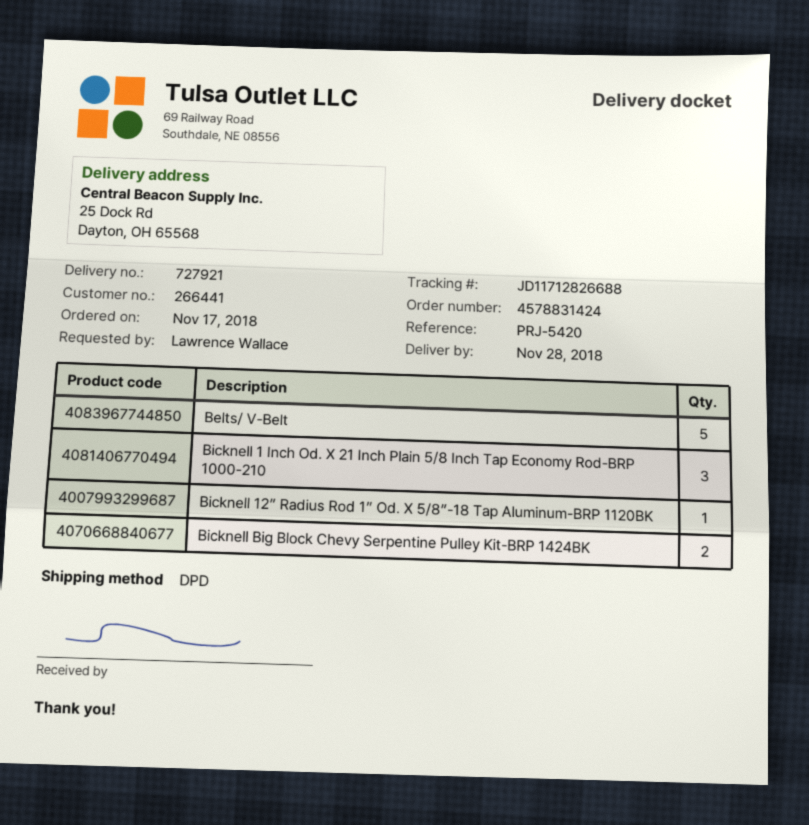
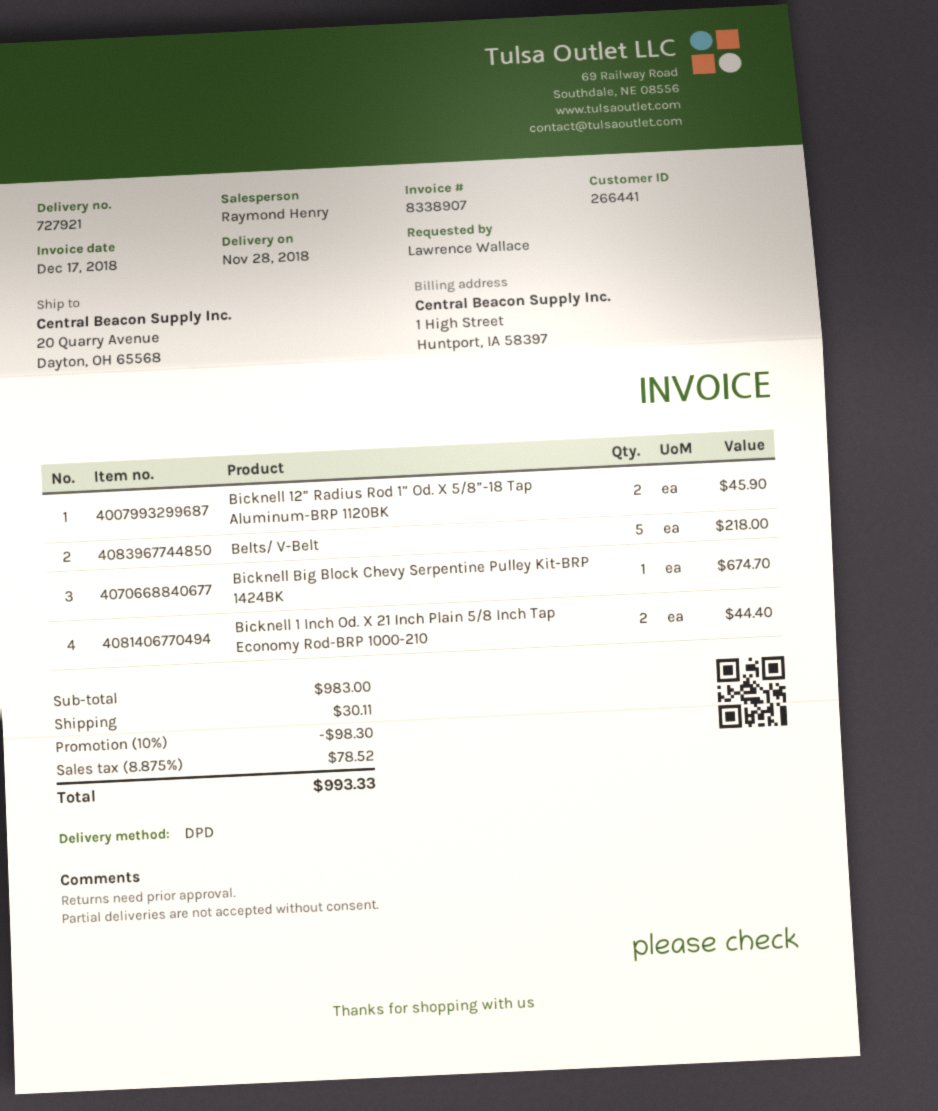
ship to: 25 Dock Rd, Dayton, OH 65568 -> 20 Quarry Avenue, Dayton, OH 65568
Bicknell 1 Inch Od. X 21 Inch Plain 5/8 Inch Tap Economy Rod-BRP 1000-210: 3 -> 2
Bicknell 12” Radius Rod 1” Od. X 5/8”-18 Tap Aluminum-BRP 1120BK: 1 -> 2
Bicknell Big Block Chevy Serpentine Pulley Kit-BRP 1424BK: 2 -> 1

